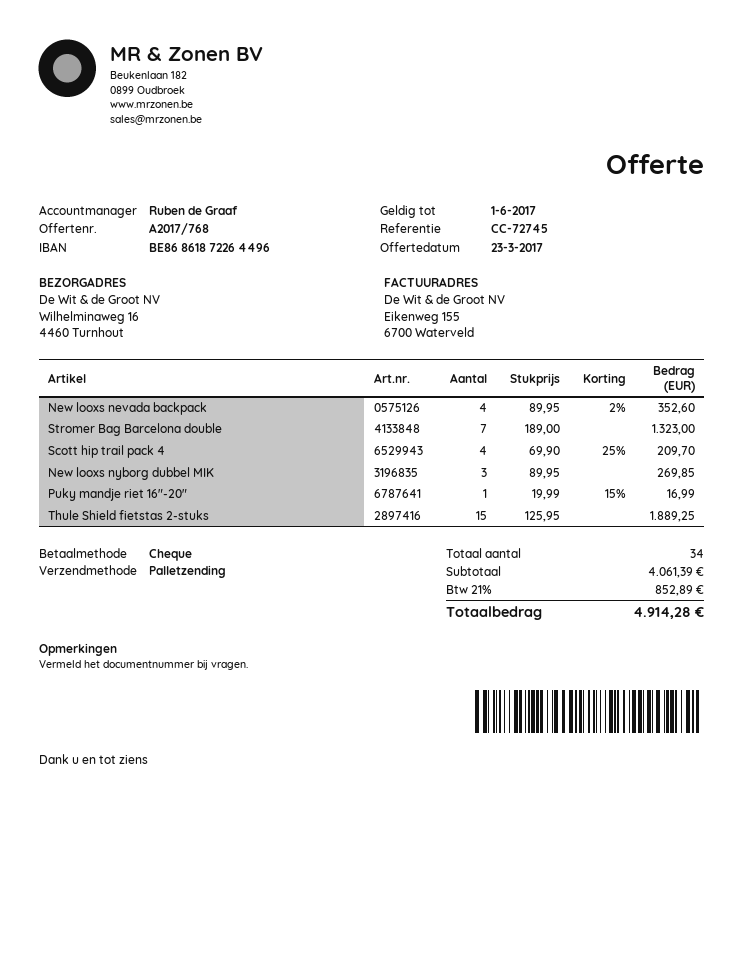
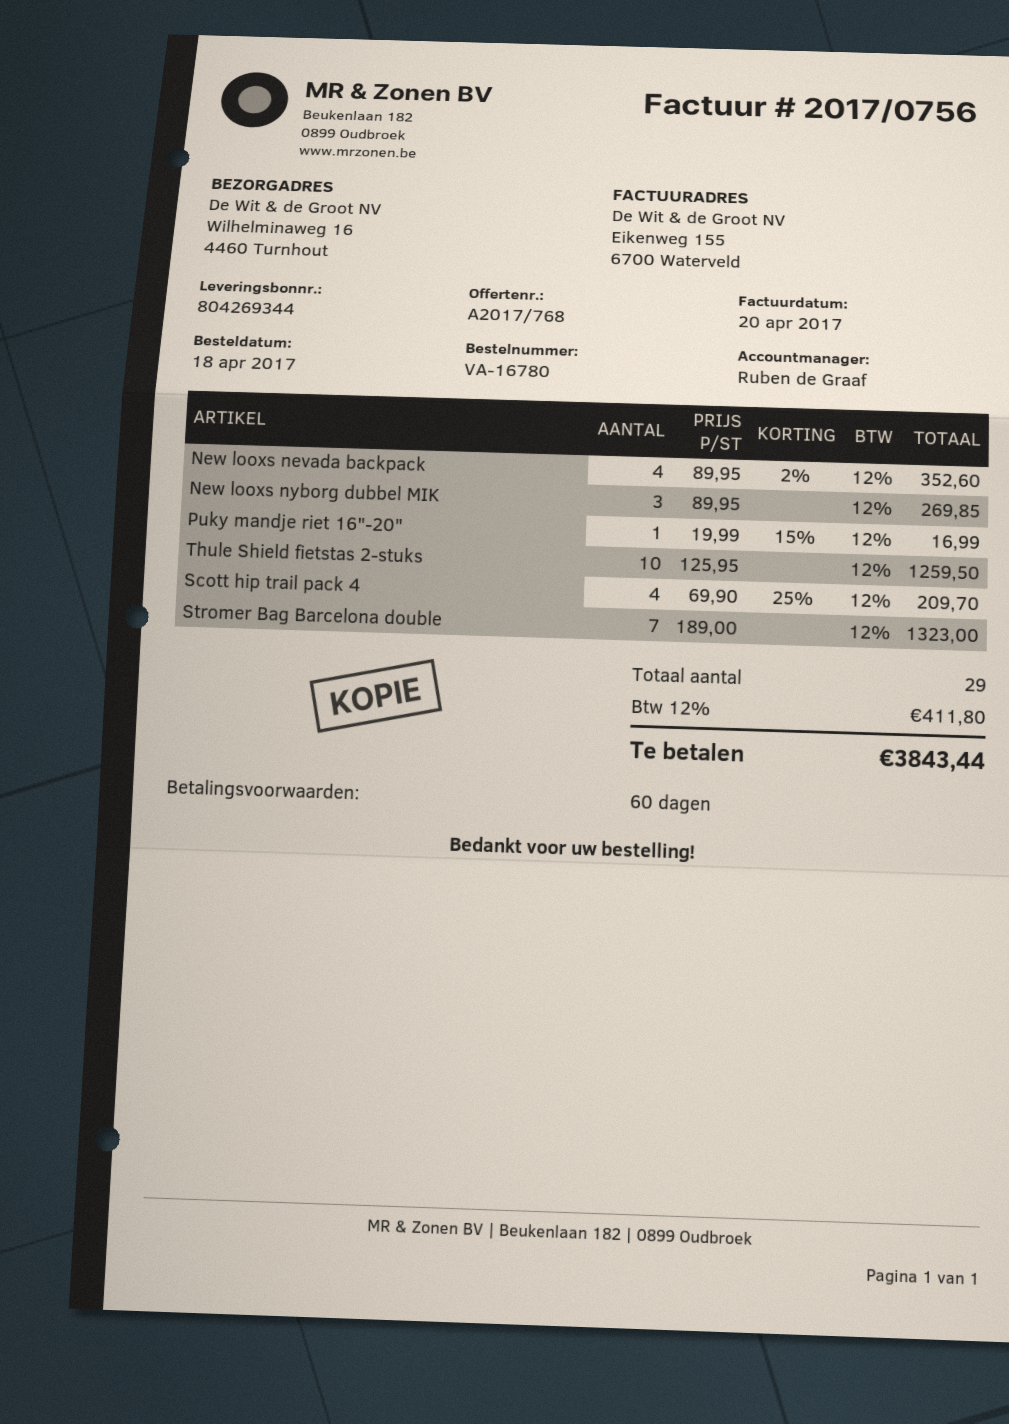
Thule Shield fietstas 2-stuks: 15 x 125.95 = 1889.25 -> 10 x 125.95 = 1259.50
total quantity: 34 -> 29
tax: 21% = 852.89 -> 12% = 411.80
total: 4914.28 -> 3843.44

